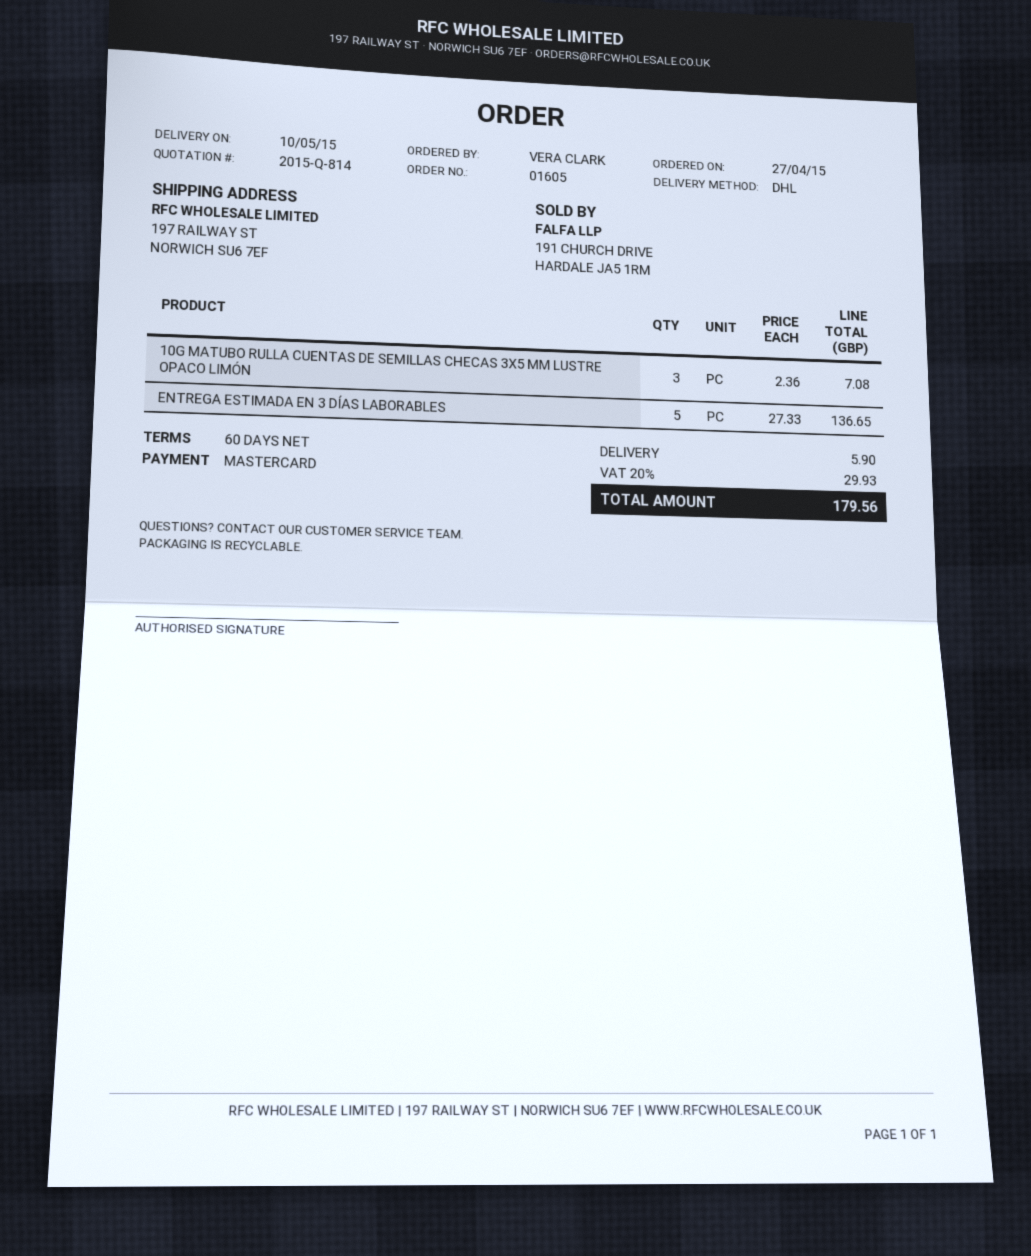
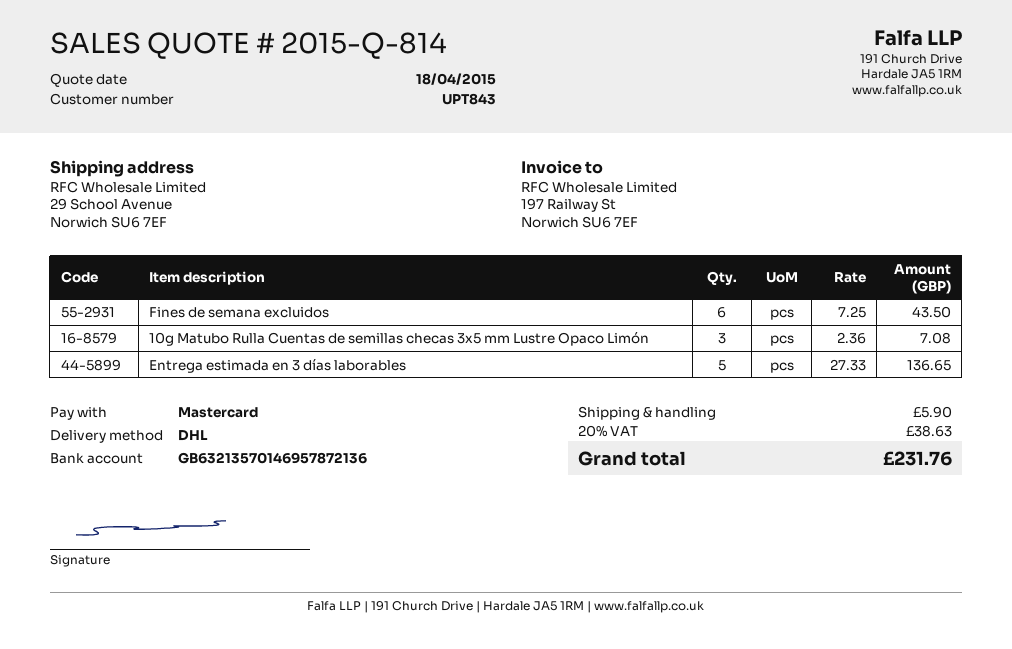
ship to: 197 RAILWAY ST, NORWICH SU6 7EF -> 29 School Avenue, Norwich SU6 7EF
Fines de semana excluidos: none -> 6 x 7.25 = 43.50
tax: 20% = 29.93 -> 20% = 38.63
total: 179.56 -> 231.76

